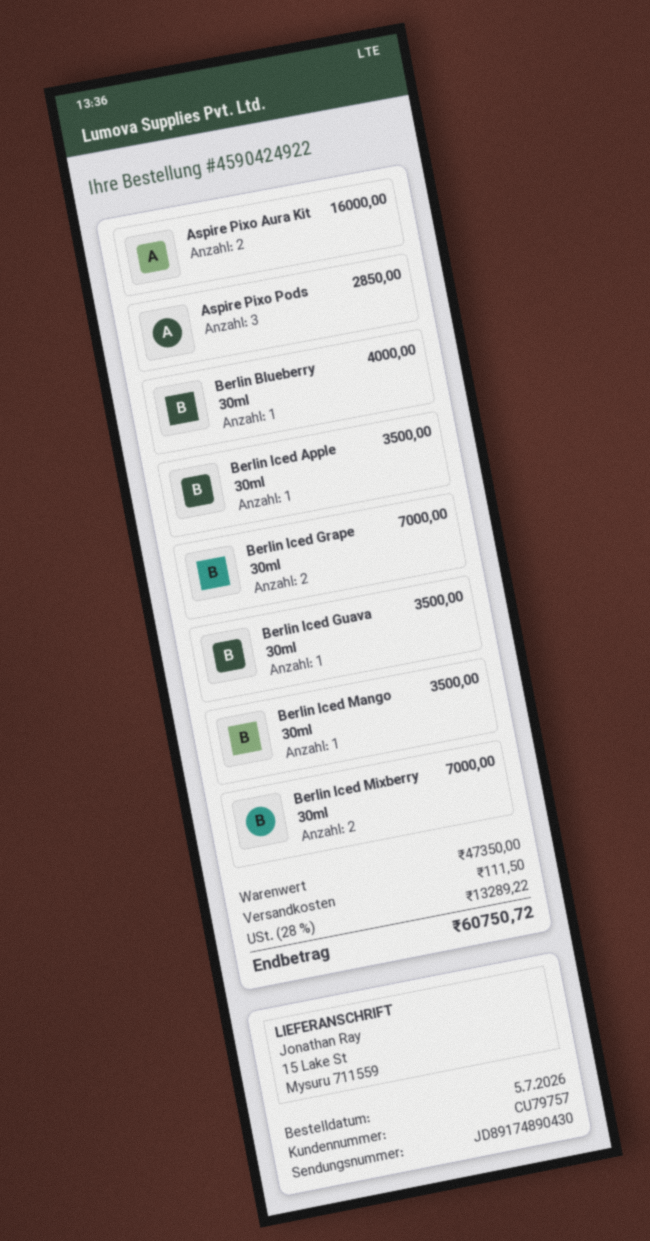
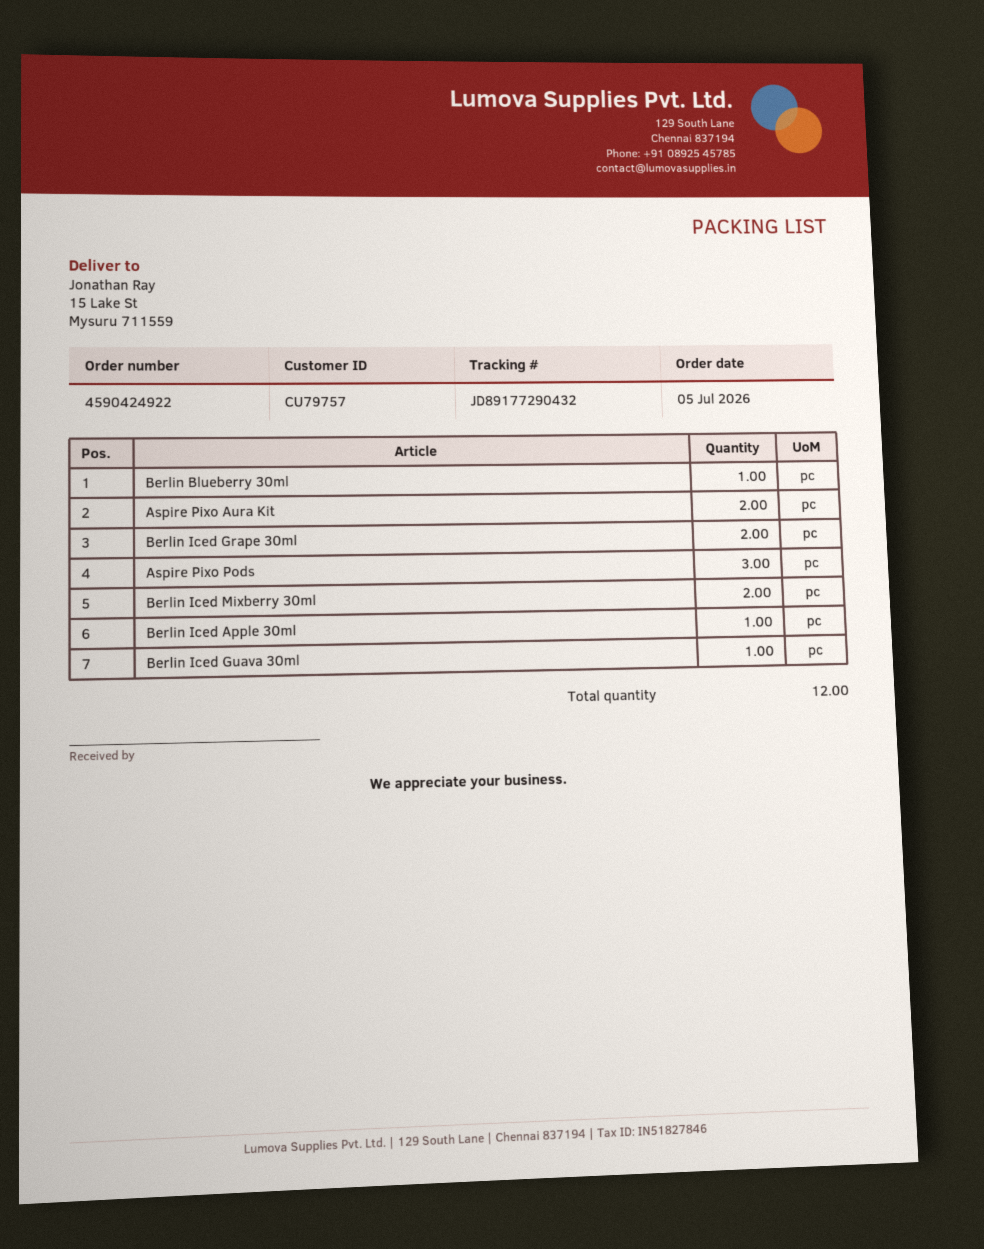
tracking number: JD89174890430 -> JD89177290432
Berlin Iced Mango 30ml: 1 -> none

